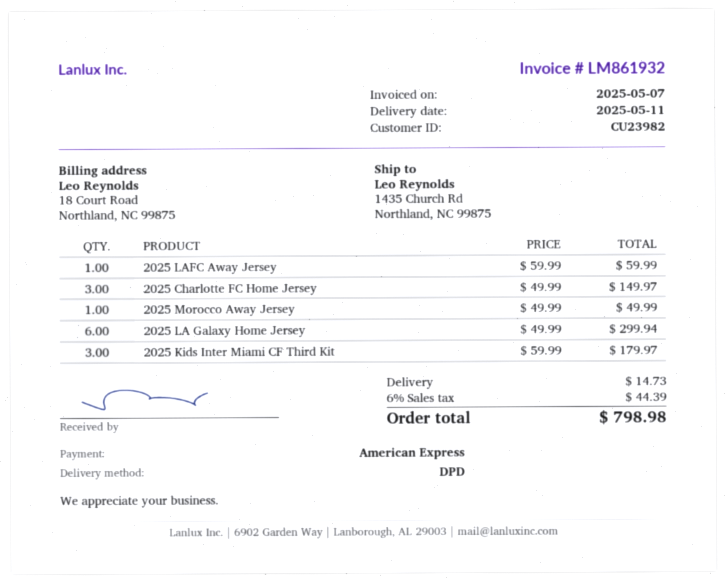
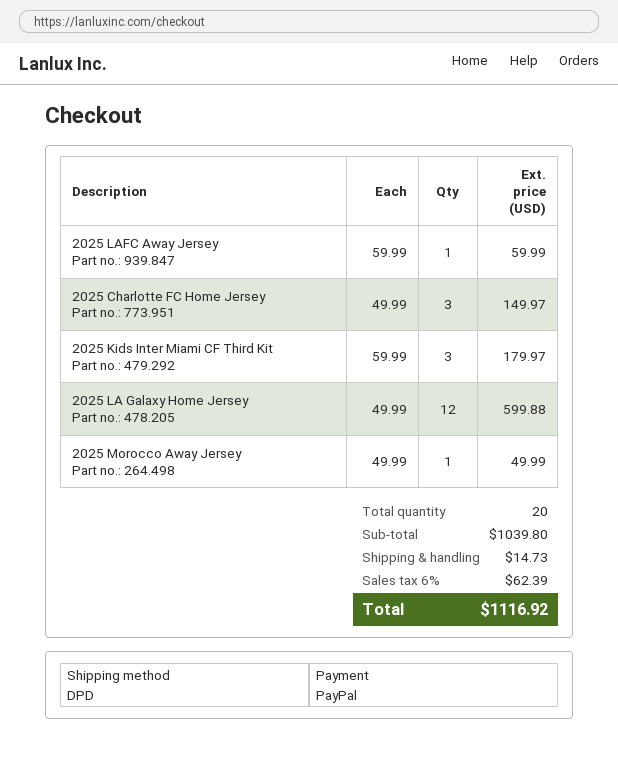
payment method: American Express -> PayPal
2025 LA Galaxy Home Jersey: 6 x 49.99 = 299.94 -> 12 x 49.99 = 599.88
tax: 6% = 44.39 -> 6% = 62.39
total: 798.98 -> 1116.92

